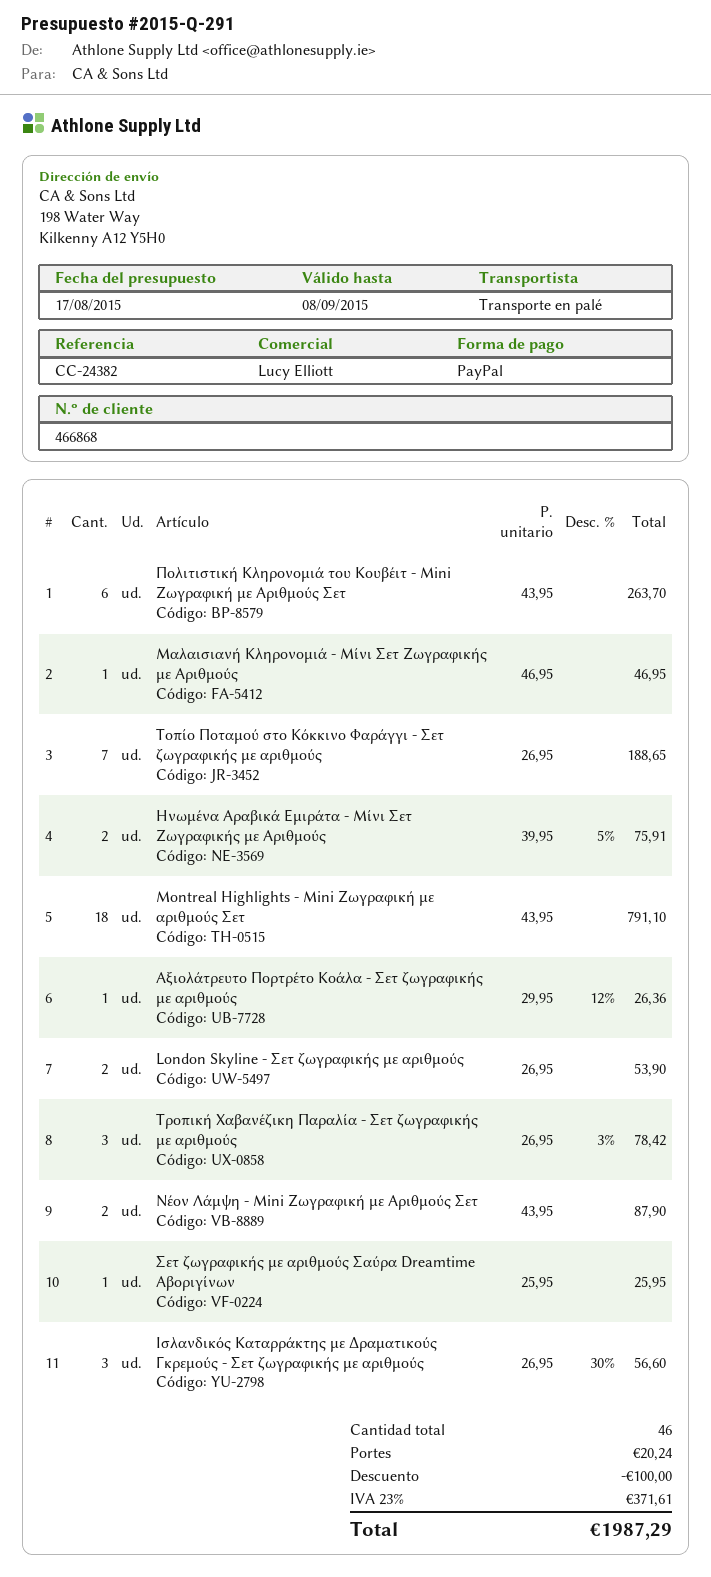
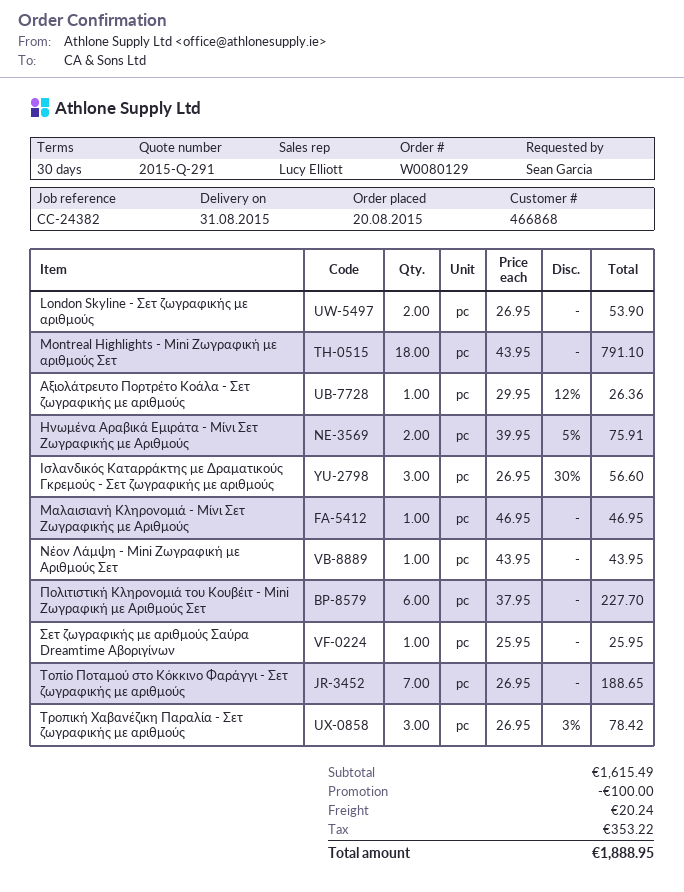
Πολιτιστική Κληρονομιά του Κουβέιτ - Mini Ζωγραφική με Αριθμούς Σετ: 6 x 43.95 = 263.70 -> 6 x 37.95 = 227.70
Νέον Λάμψη - Mini Ζωγραφική με Αριθμούς Σετ: 2 x 43.95 = 87.90 -> 1 x 43.95 = 43.95
tax: 371.61 -> 353.22
total: 1987.29 -> 1888.95

